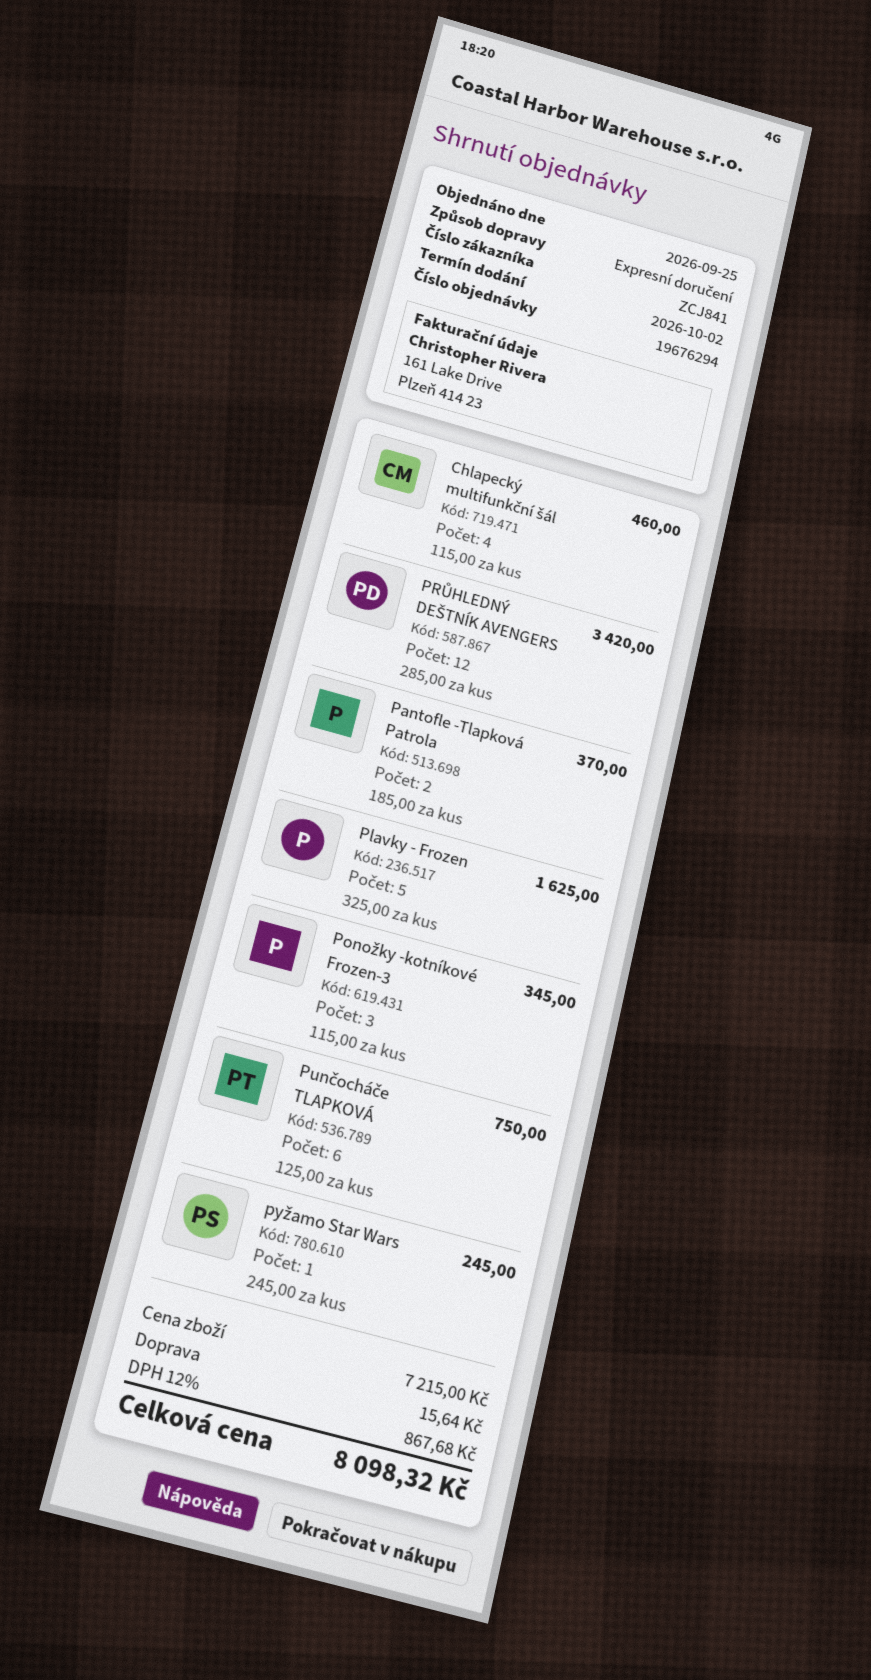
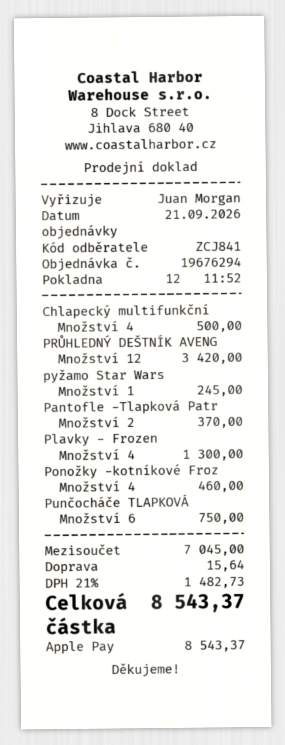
order date: 2026-09-25 -> 2026-09-21
Chlapecký multifunkční šál: 4 for 460.00 -> 4 for 500.00
Plavky - Frozen: 5 for 1625.00 -> 4 for 1300.00
Ponožky -kotníkové Frozen-3: 3 for 345.00 -> 4 for 460.00
subtotal: 7215.00 -> 7045.00
tax: 12% = 867.68 -> 21% = 1482.73
total: 8098.32 -> 8543.37

